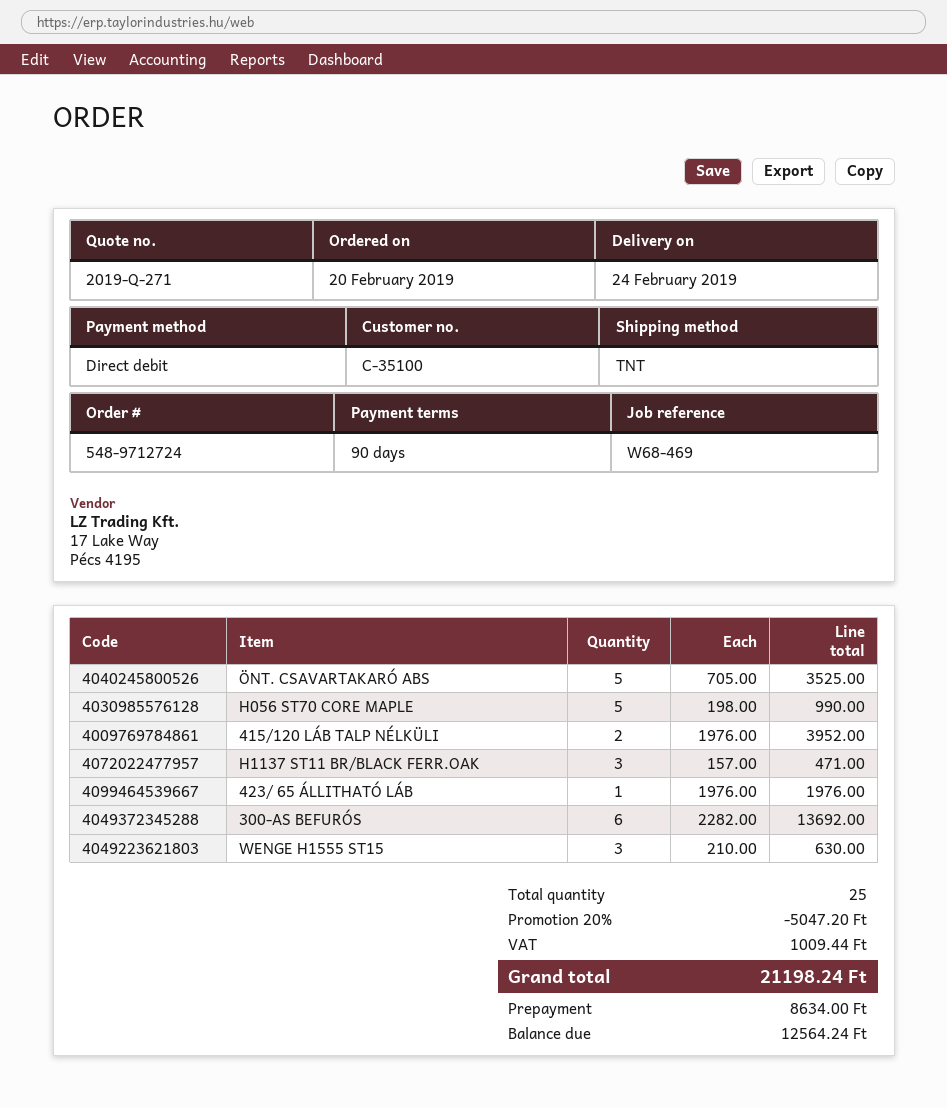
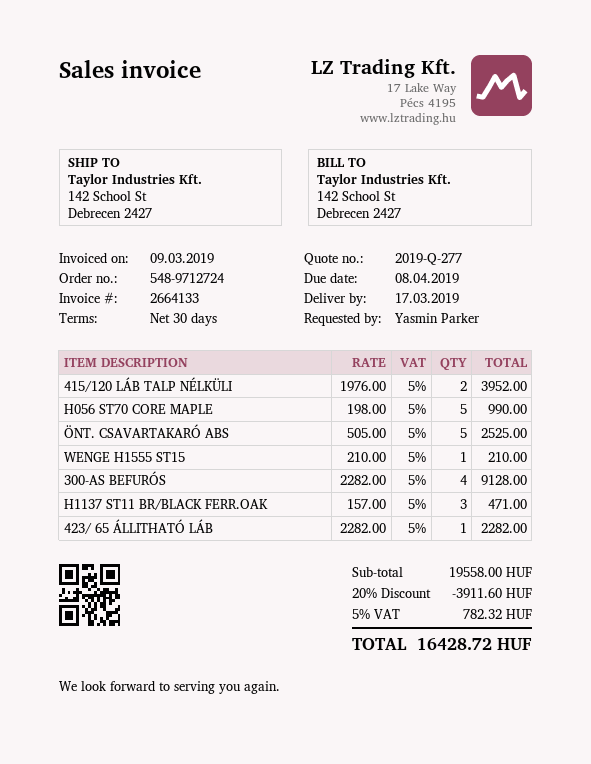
quote number: 2019-Q-271 -> 2019-Q-277
delivery date: 2019-02-24 -> 2019-03-17
payment terms: 90 days -> 30 days
ÖNT. CSAVARTAKARÓ ABS: 5 x 705.00 = 3525.00 -> 5 x 505.00 = 2525.00
423/ 65 ÁLLITHATÓ LÁB: 1 x 1976.00 = 1976.00 -> 1 x 2282.00 = 2282.00
300-AS BEFURÓS: 6 x 2282.00 = 13692.00 -> 4 x 2282.00 = 9128.00
WENGE H1555 ST15: 3 x 210.00 = 630.00 -> 1 x 210.00 = 210.00
discount: 20% = 5047.20 -> 20% = 3911.60
tax: 1009.44 -> 782.32
total: 21198.24 -> 16428.72

